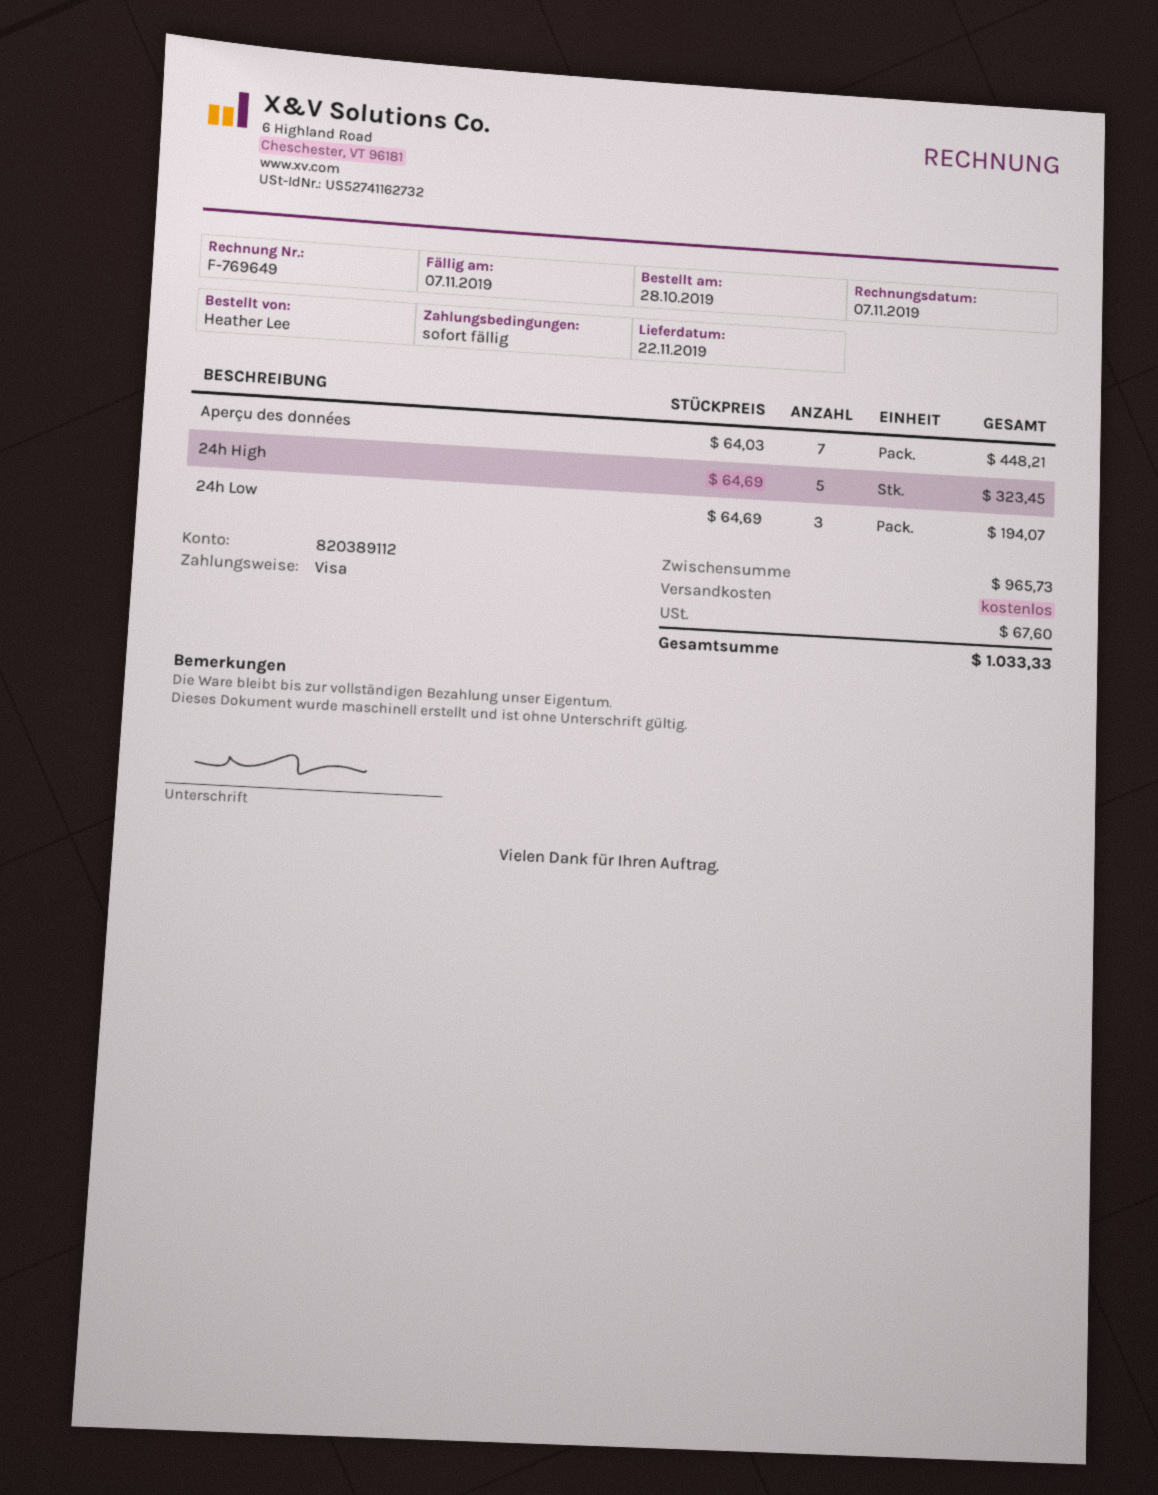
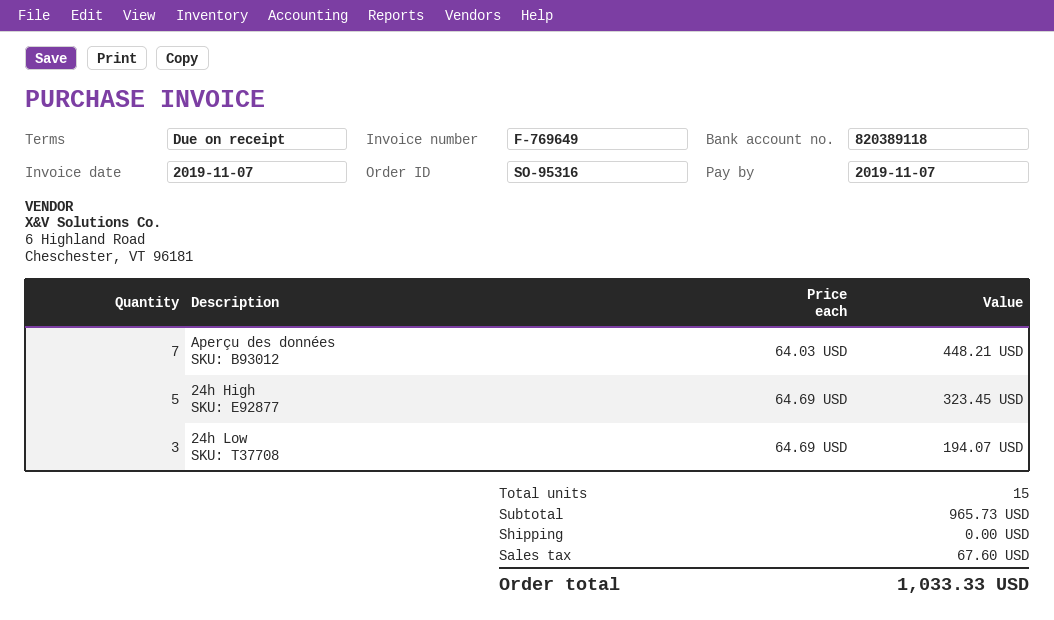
bank account: 820389112 -> 820389118

